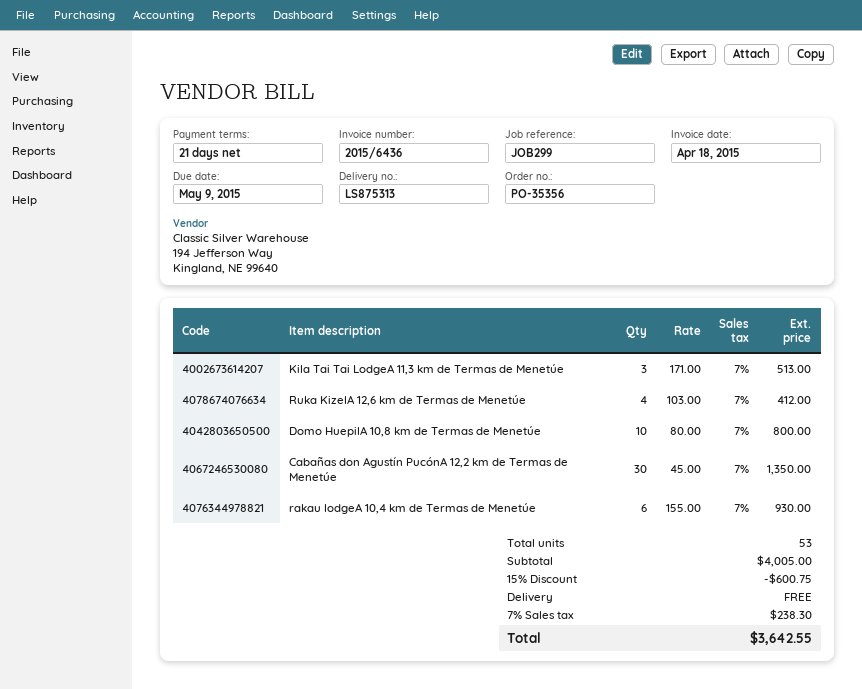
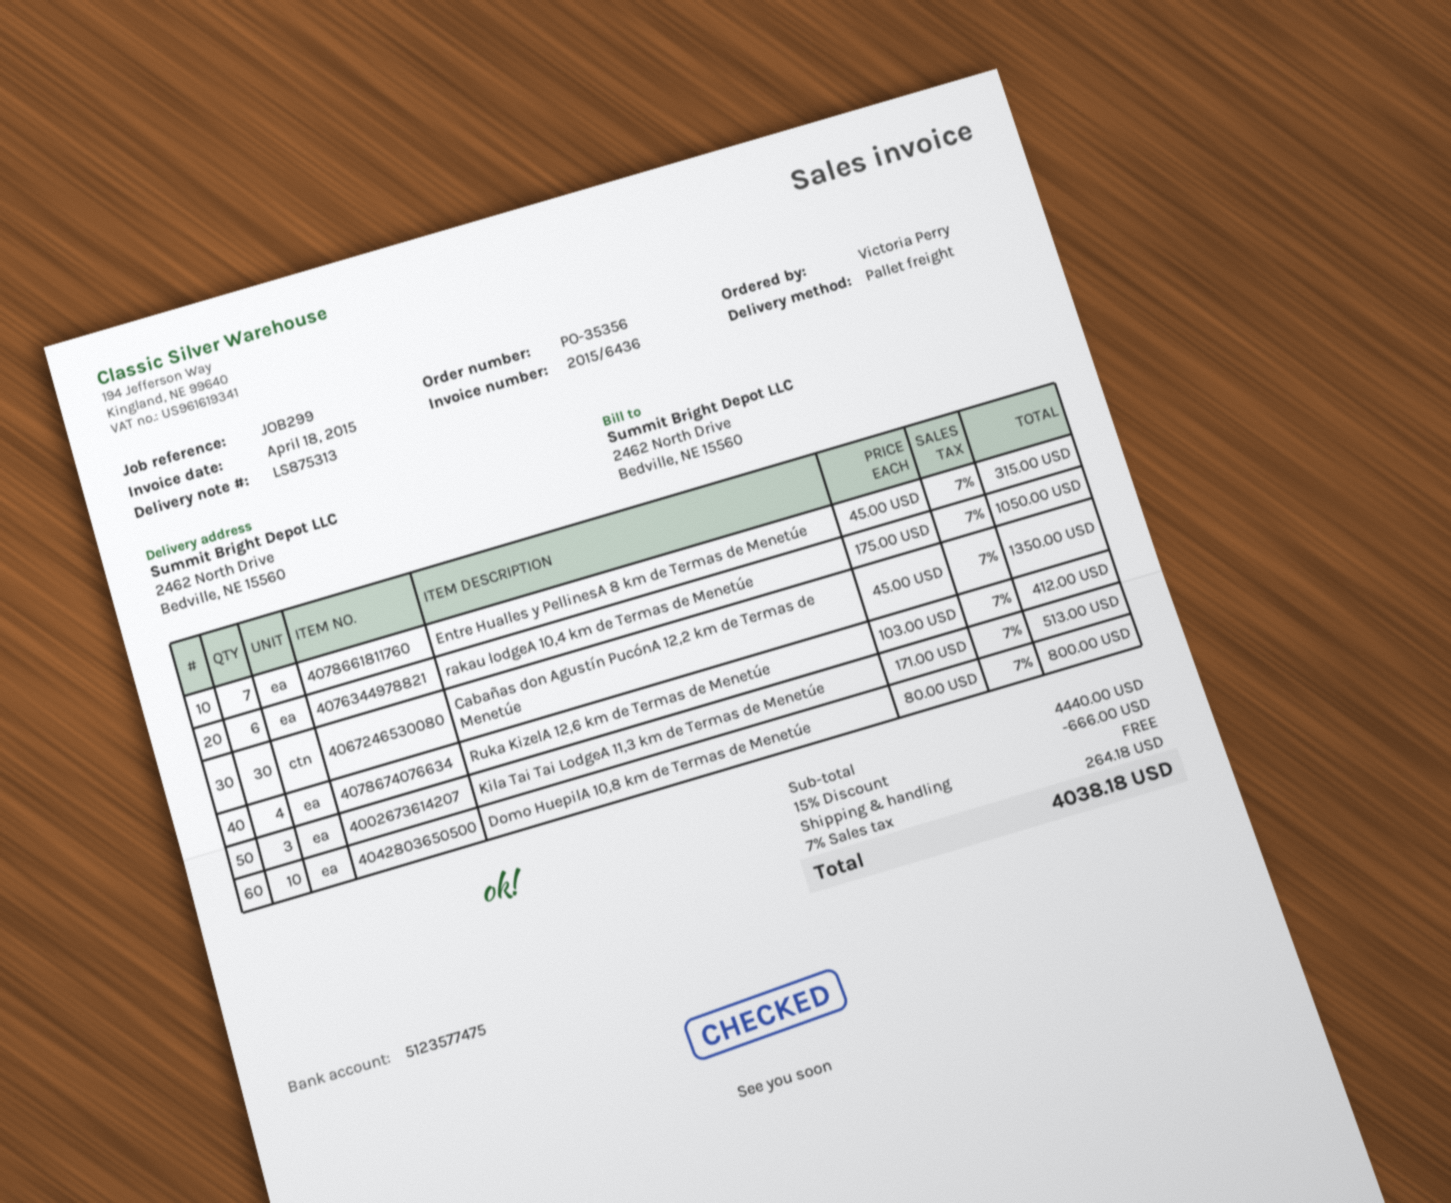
rakau lodgeA 10,4 km de Termas de Menetúe: 6 x 155.00 = 930.00 -> 6 x 175.00 = 1050.00
Entre Hualles y PellinesA 8 km de Termas de Menetúe: none -> 7 x 45.00 = 315.00
subtotal: 4005.00 -> 4440.00
discount: 15% = 600.75 -> 15% = 666.00
tax: 7% = 238.30 -> 7% = 264.18
total: 3642.55 -> 4038.18

